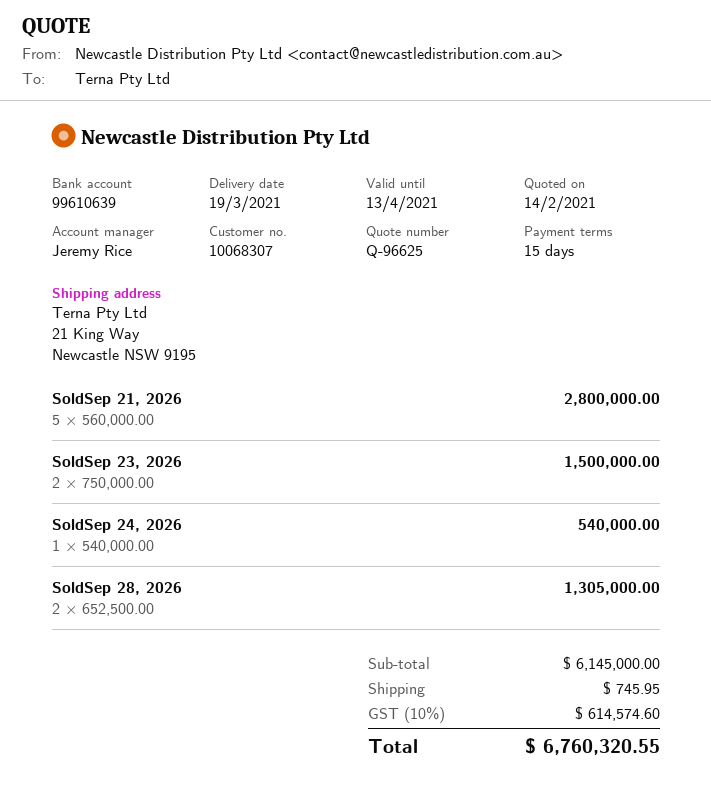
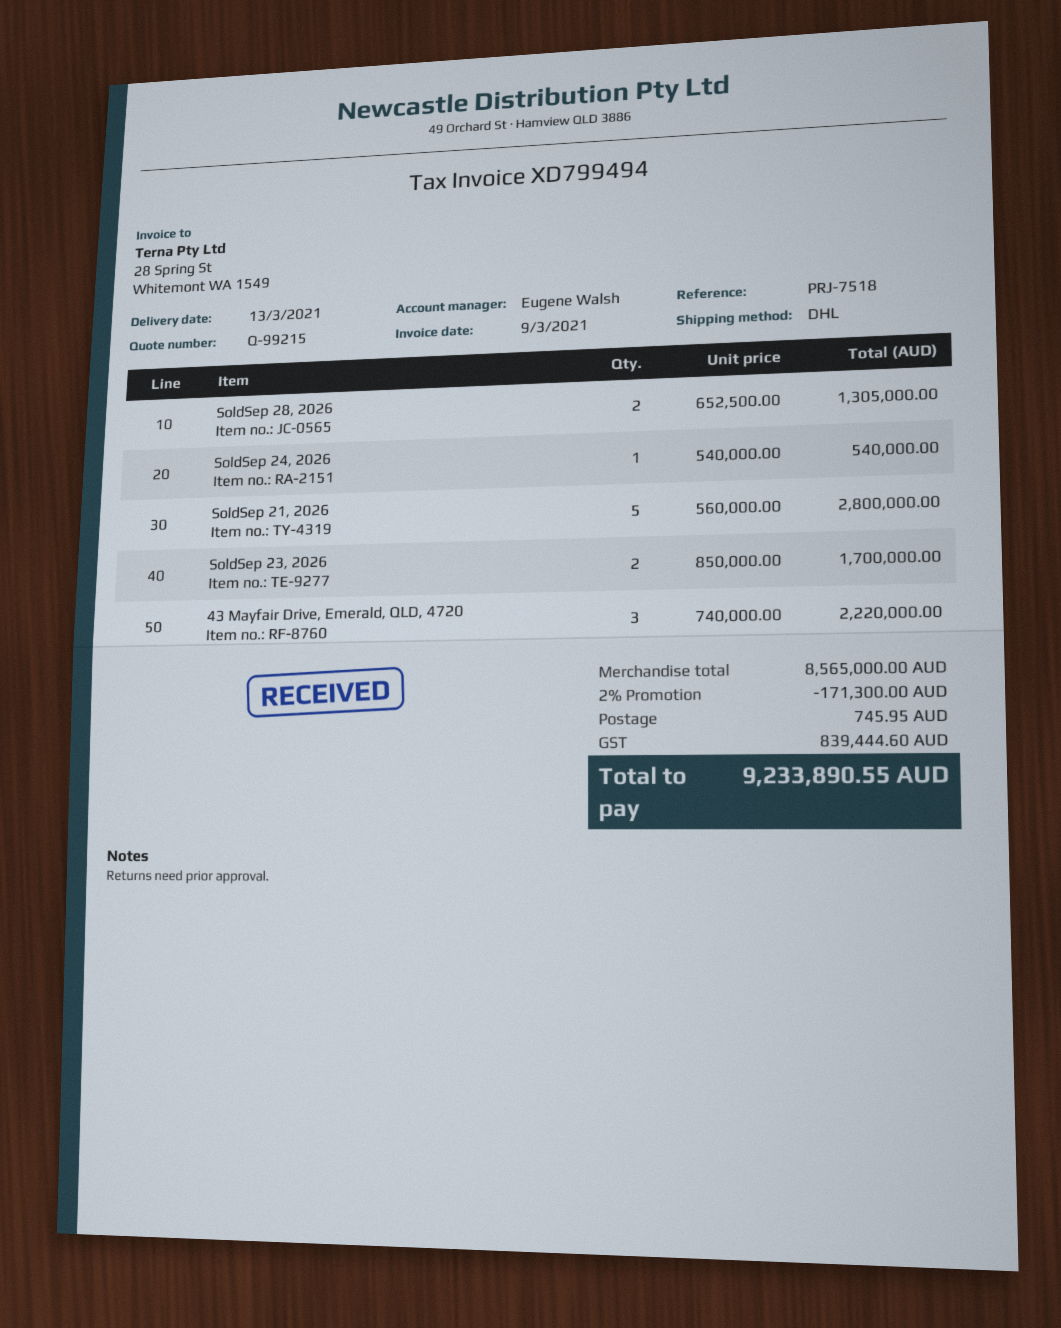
quote number: Q-96625 -> Q-99215
delivery date: 2021-03-19 -> 2021-03-13
sales rep: Jeremy Rice -> Eugene Walsh
SoldSep 23, 2026: 2 x 750000.00 = 1500000.00 -> 2 x 850000.00 = 1700000.00
43 Mayfair Drive, Emerald, QLD, 4720: none -> 3 x 740000.00 = 2220000.00
subtotal: 6145000.00 -> 8565000.00
discount: none -> 2% = 171300.00
tax: 614574.60 -> 839444.60
total: 6760320.55 -> 9233890.55

